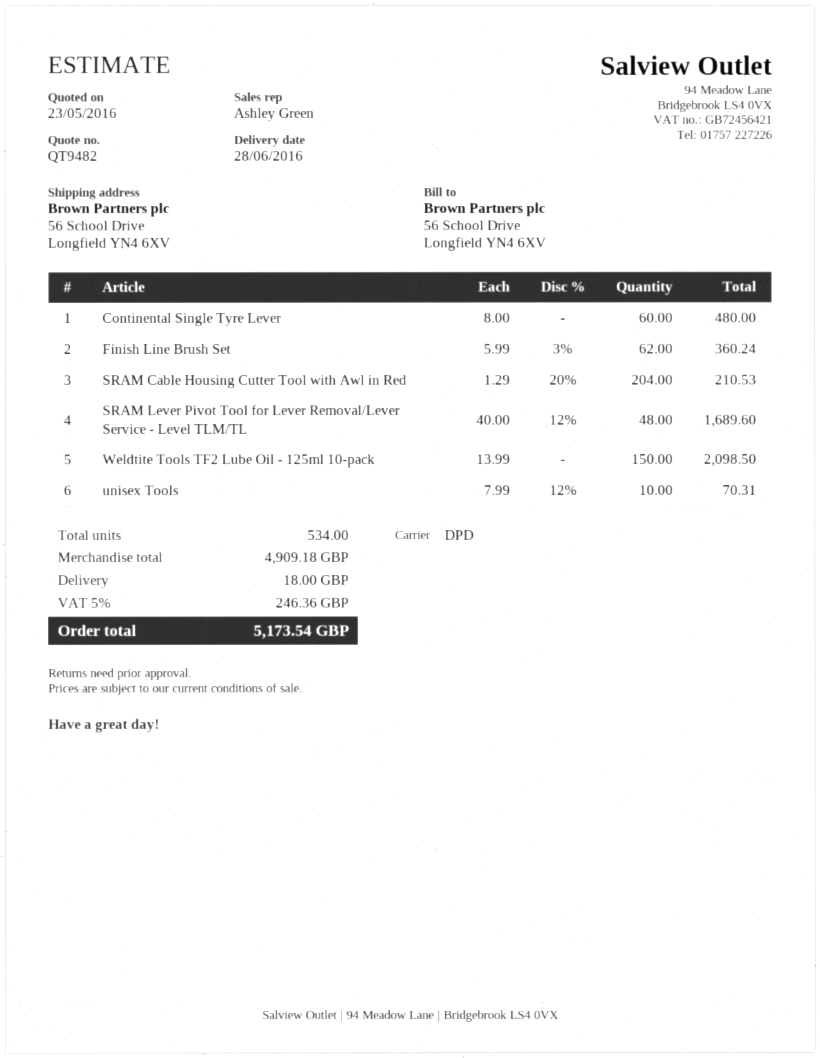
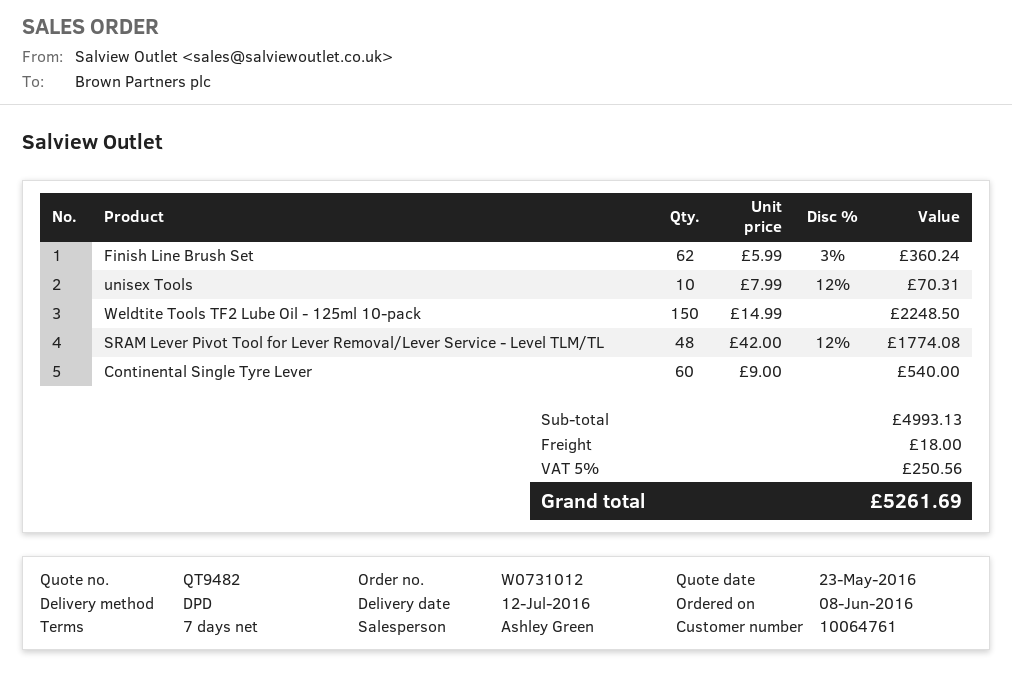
delivery date: 2016-06-28 -> 2016-07-12
Continental Single Tyre Lever: 60 x 8.00 = 480.00 -> 60 x 9.00 = 540.00
SRAM Cable Housing Cutter Tool with Awl in Red: 204 x 1.29 - 20% = 210.53 -> none
SRAM Lever Pivot Tool for Lever Removal/Lever Service - Level TLM/TL: 48 x 40.00 - 12% = 1689.60 -> 48 x 42.00 - 12% = 1774.08
Weldtite Tools TF2 Lube Oil - 125ml 10-pack: 150 x 13.99 = 2098.50 -> 150 x 14.99 = 2248.50
subtotal: 4909.18 -> 4993.13
tax: 5% = 246.36 -> 5% = 250.56
total: 5173.54 -> 5261.69

